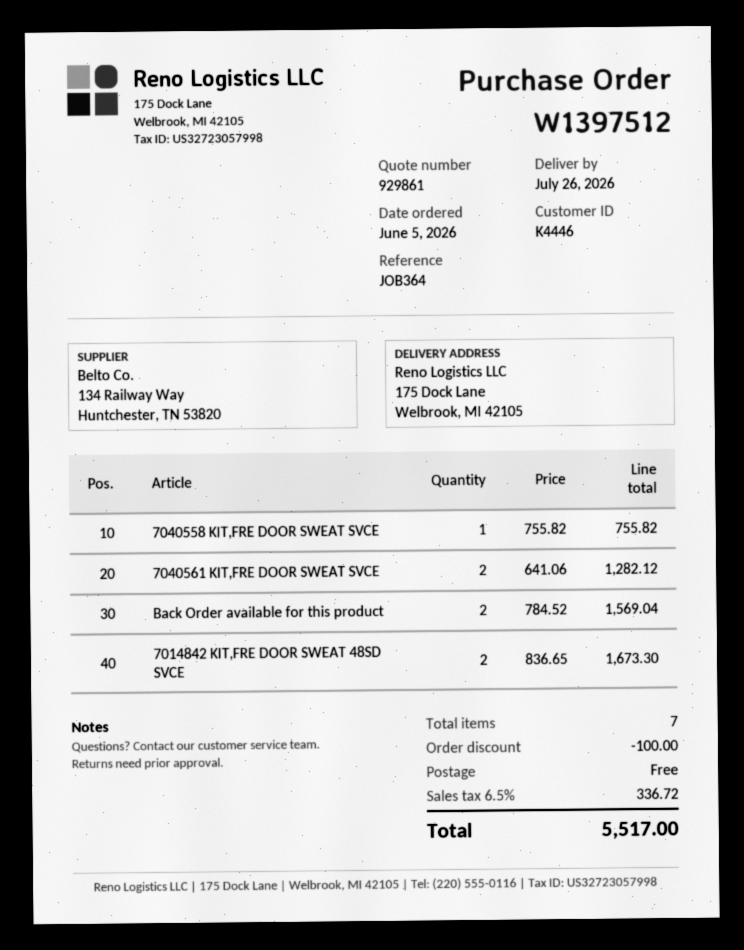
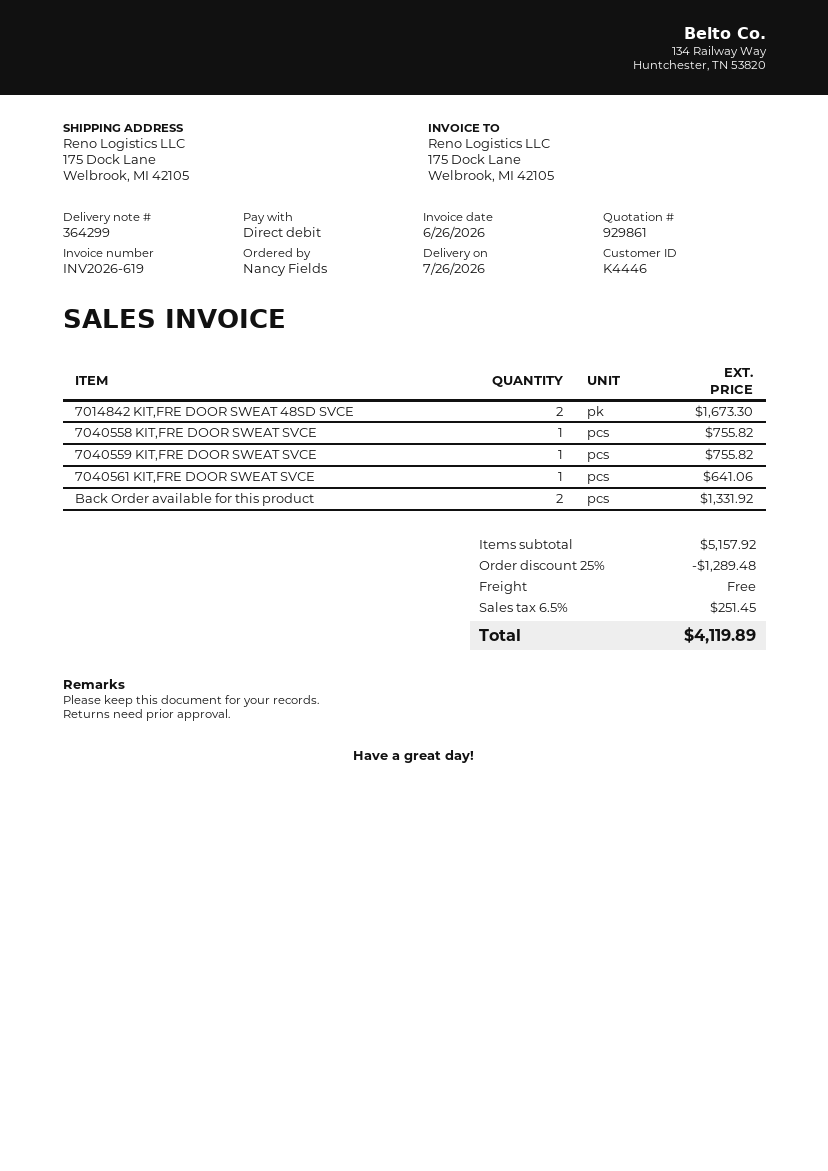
7040561 KIT,FRE DOOR SWEAT SVCE: 2 for 1282.12 -> 1 for 641.06
Back Order available for this product: 2 for 1569.04 -> 2 for 1331.92
7040559 KIT,FRE DOOR SWEAT SVCE: none -> 1 for 755.82
discount: 100.00 -> 1289.48
tax: 6.5% = 336.72 -> 6.5% = 251.45
total: 5517.00 -> 4119.89

